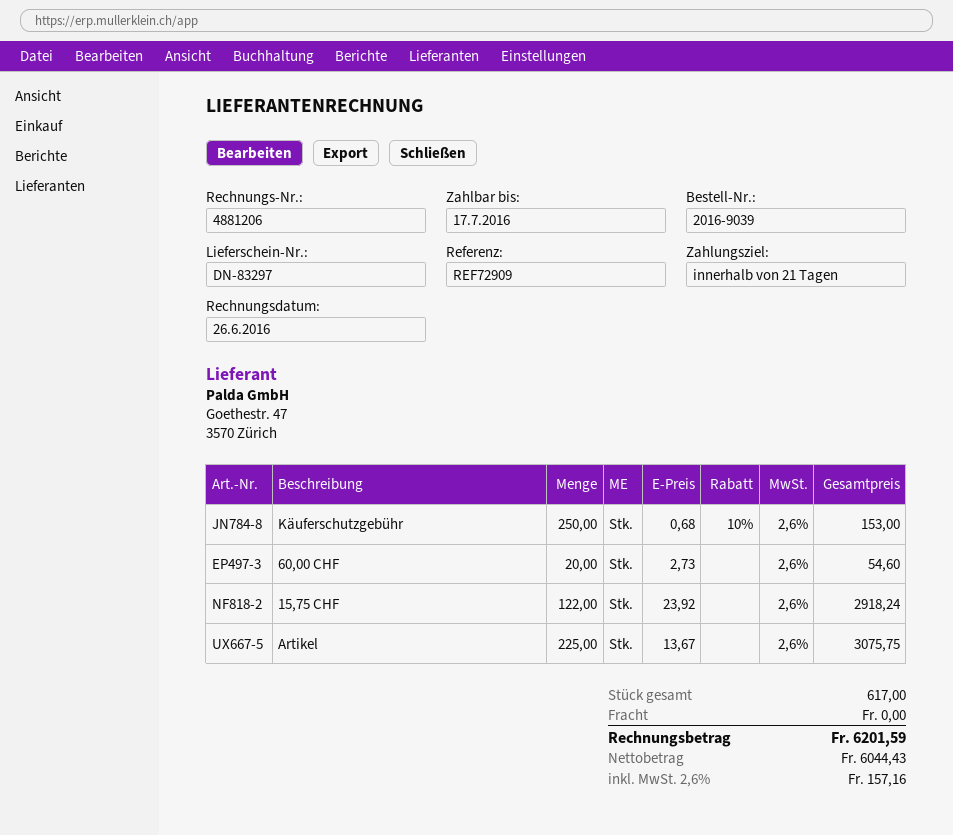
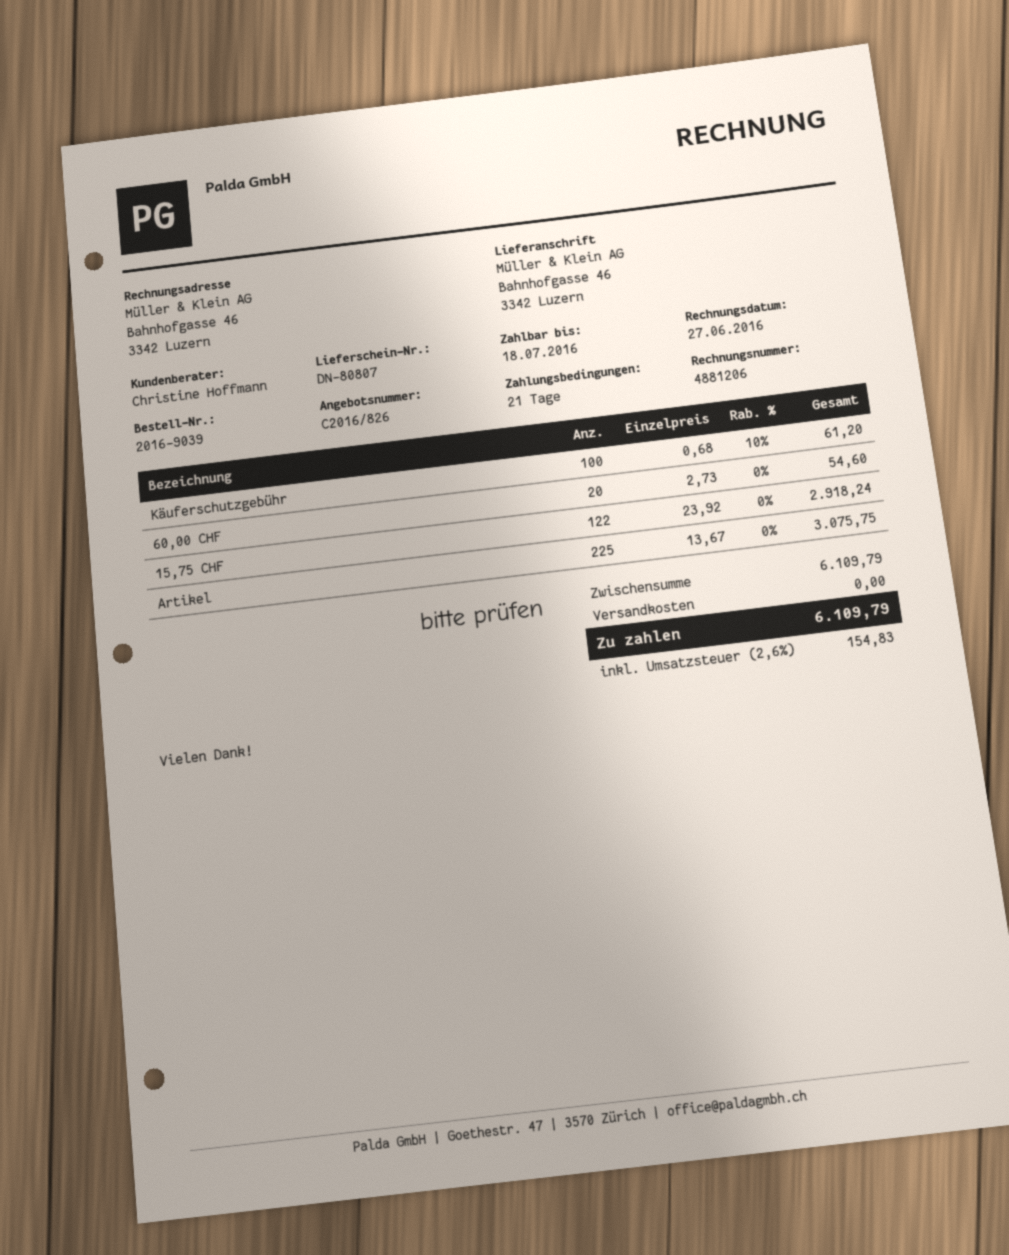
delivery note number: DN-83297 -> DN-80807
invoice date: 2016-06-26 -> 2016-06-27
due date: 2016-07-17 -> 2016-07-18
Käuferschutzgebühr: 250 x 0.68 - 10% = 153.00 -> 100 x 0.68 - 10% = 61.20
tax: 2.6% = 157.16 -> 2.6% = 154.83
total: 6201.59 -> 6109.79

